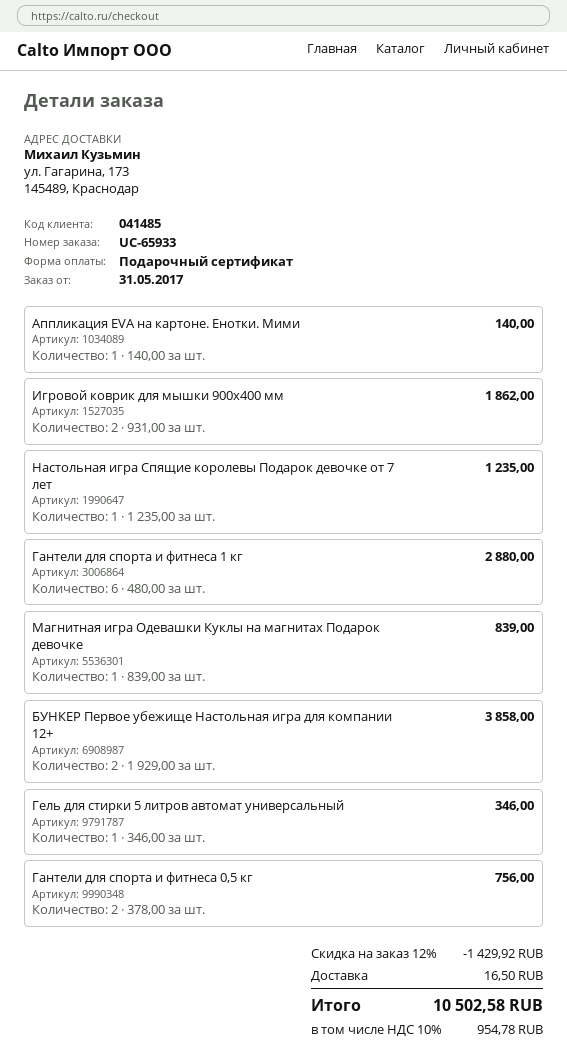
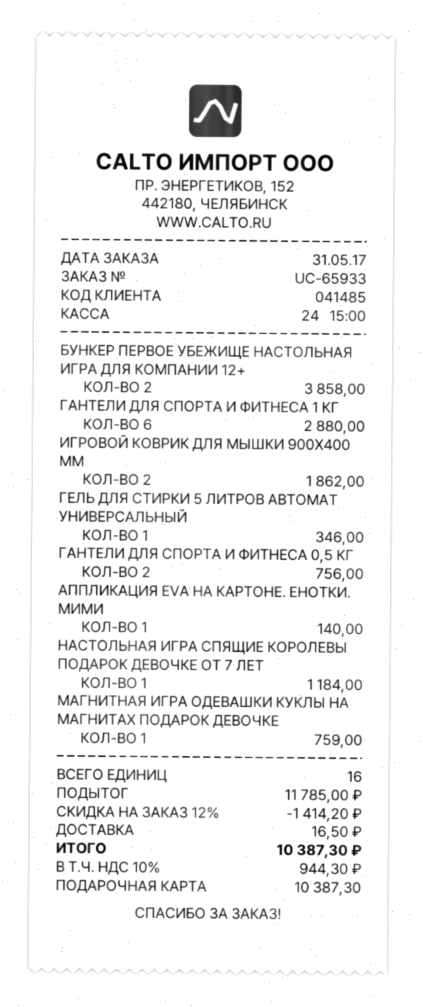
Настольная игра Спящие королевы Подарок девочке от 7 лет: 1 for 1235.00 -> 1 for 1184.00
Магнитная игра Одевашки Куклы на магнитах Подарок девочке: 1 for 839.00 -> 1 for 759.00
discount: 12% = 1429.92 -> 12% = 1414.20
tax: 10% = 954.78 -> 10% = 944.30
total: 10502.58 -> 10387.30

